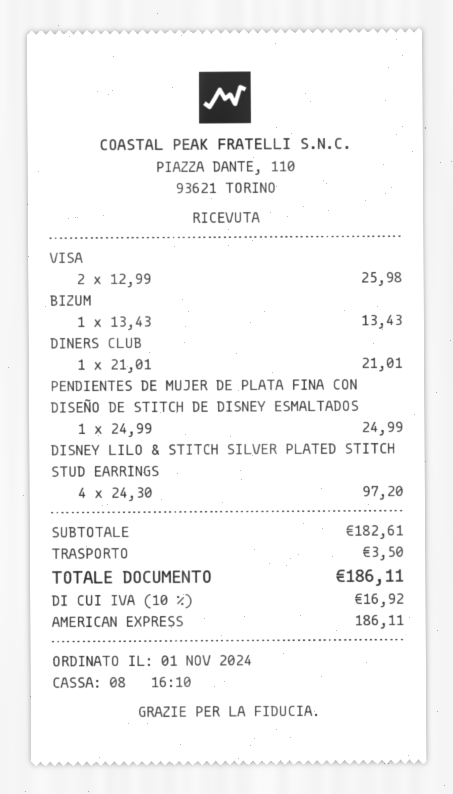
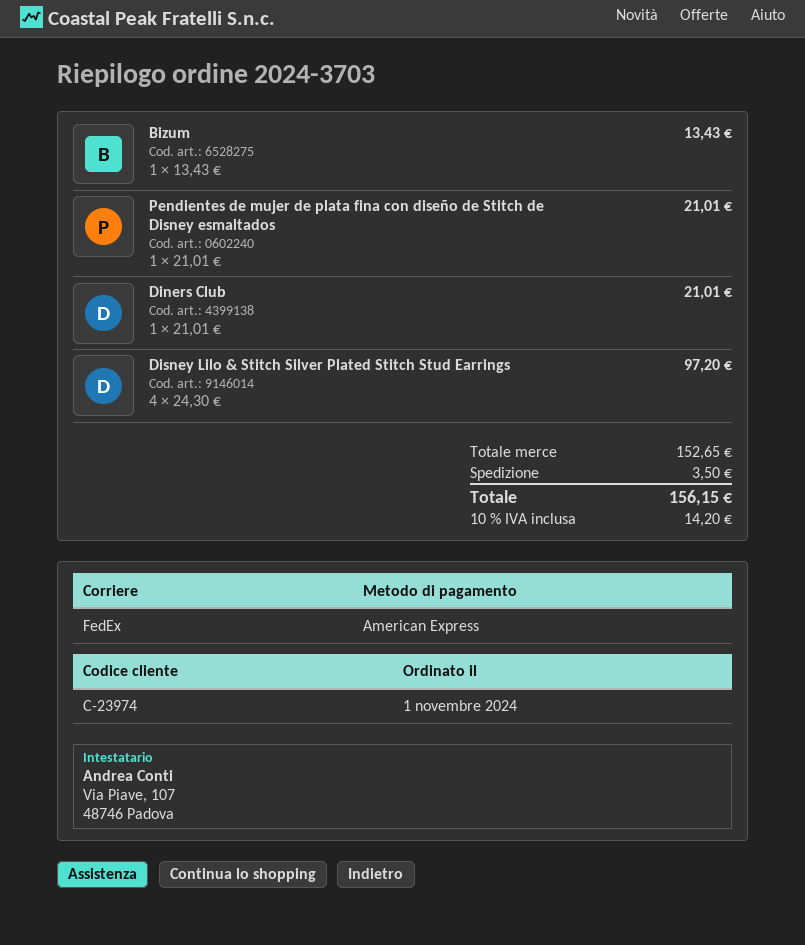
VISA: 2 x 12.99 = 25.98 -> none
PENDIENTES DE MUJER DE PLATA FINA CON DISEÑO DE STITCH DE DISNEY ESMALTADOS: 1 x 24.99 = 24.99 -> 1 x 21.01 = 21.01
subtotal: 182.61 -> 152.65
tax: 10% = 16.92 -> 10% = 14.20
total: 186.11 -> 156.15

